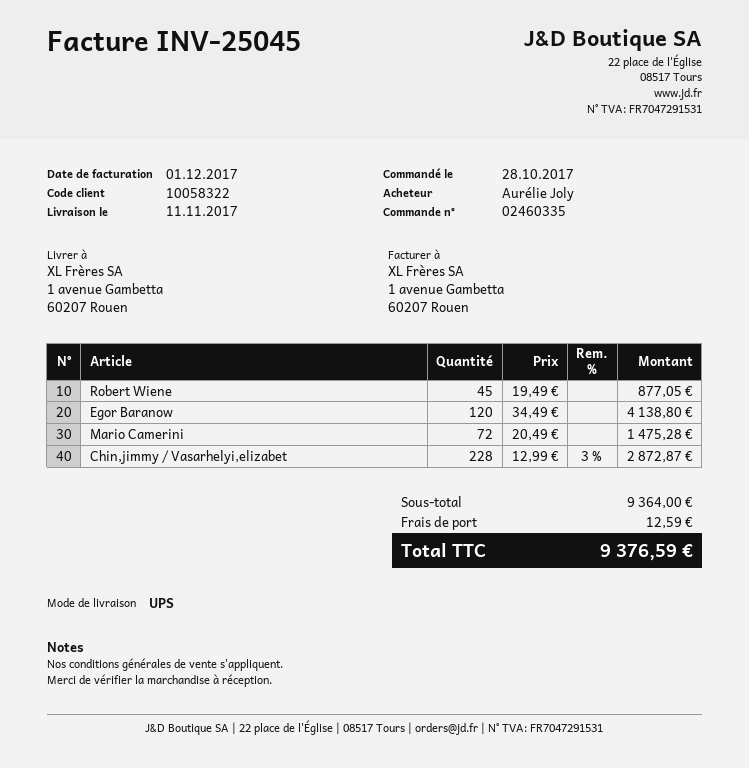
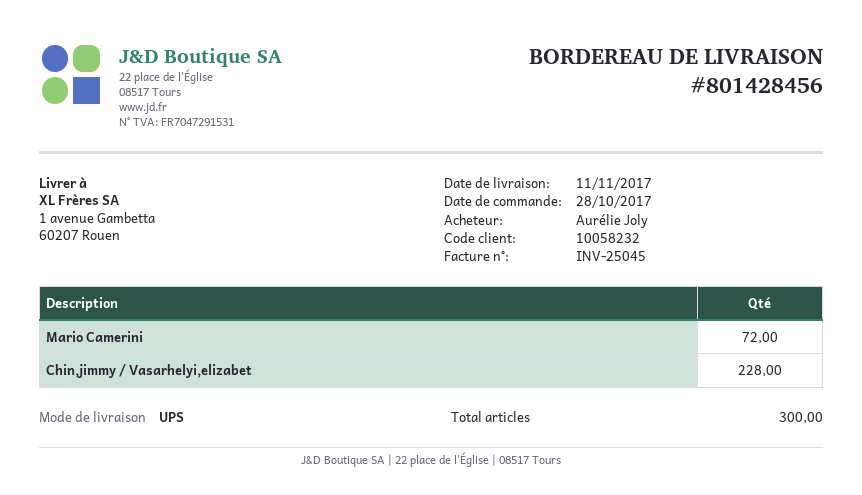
customer number: 10058322 -> 10058232
Robert Wiene: 45 -> none
Egor Baranow: 120 -> none

